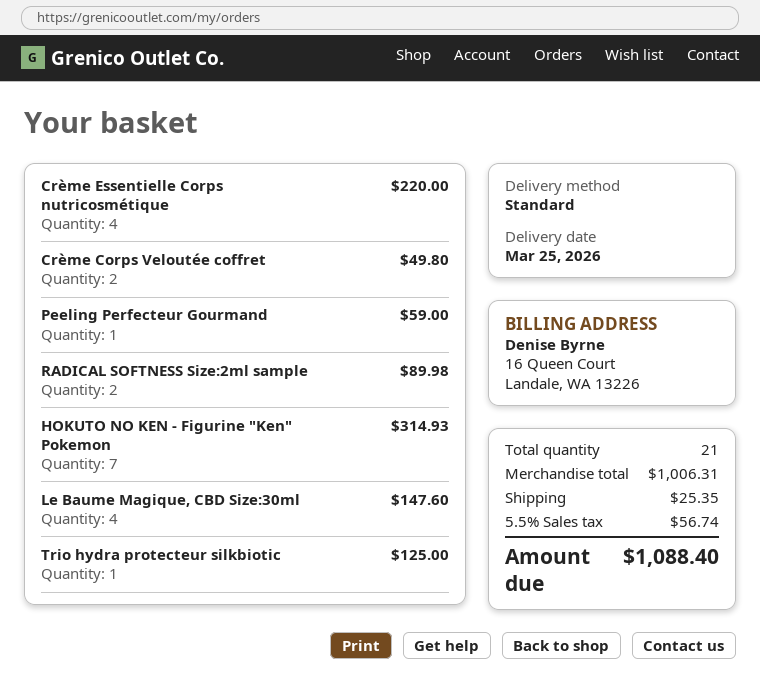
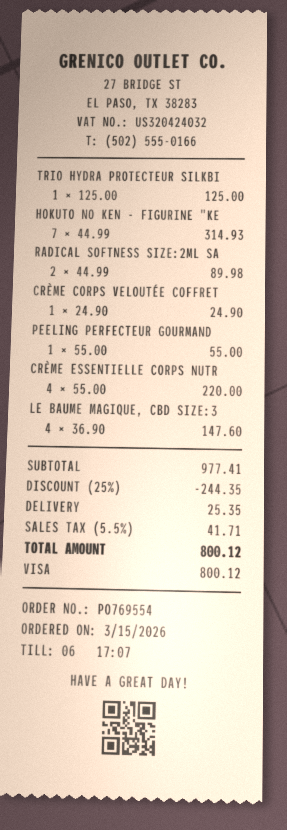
Crème Corps Veloutée coffret: 2 for 49.80 -> 1 for 24.90
Peeling Perfecteur Gourmand: 1 for 59.00 -> 1 for 55.00
subtotal: 1006.31 -> 977.41
discount: none -> 25% = 244.35
tax: 5.5% = 56.74 -> 5.5% = 41.71
total: 1088.40 -> 800.12

